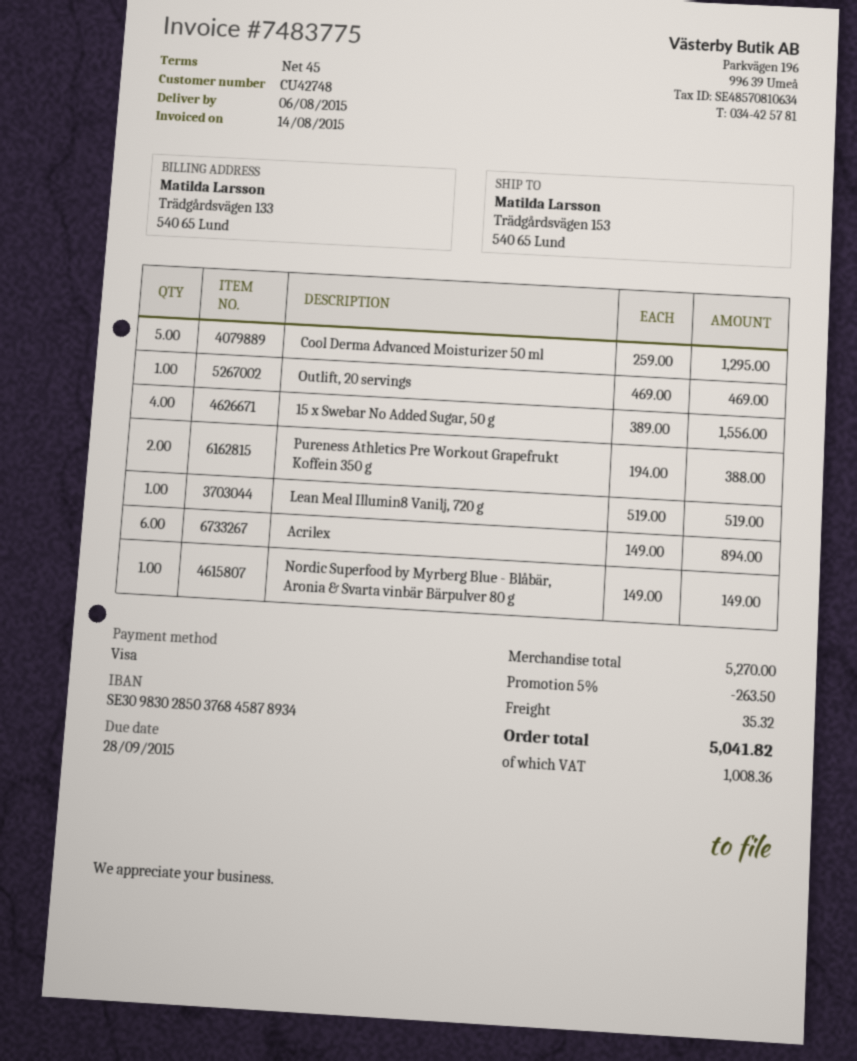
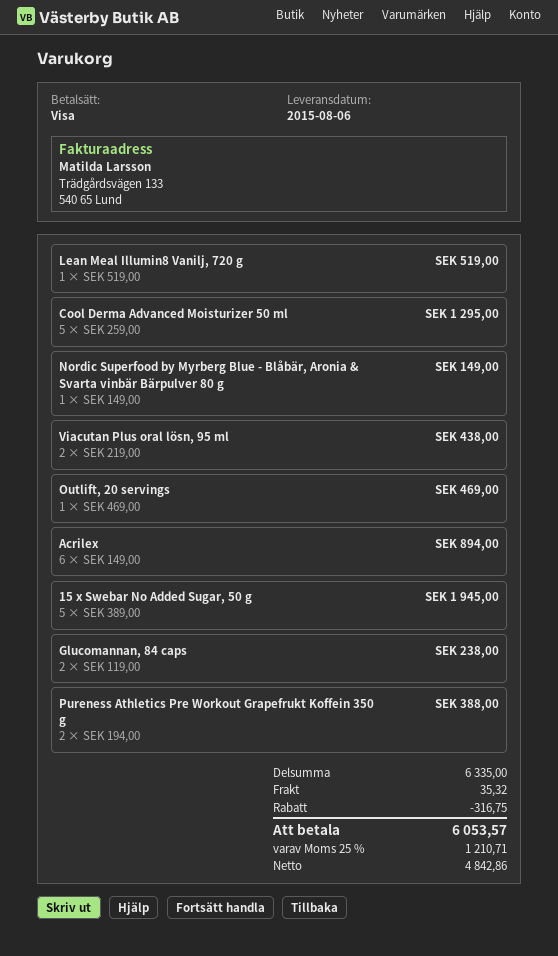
15 x Swebar No Added Sugar, 50 g: 4 x 389.00 = 1556.00 -> 5 x 389.00 = 1945.00
Viacutan Plus oral lösn, 95 ml: none -> 2 x 219.00 = 438.00
Glucomannan, 84 caps: none -> 2 x 119.00 = 238.00
subtotal: 5270.00 -> 6335.00
discount: 263.50 -> 316.75
tax: 1008.36 -> 1210.71
total: 5041.82 -> 6053.57

